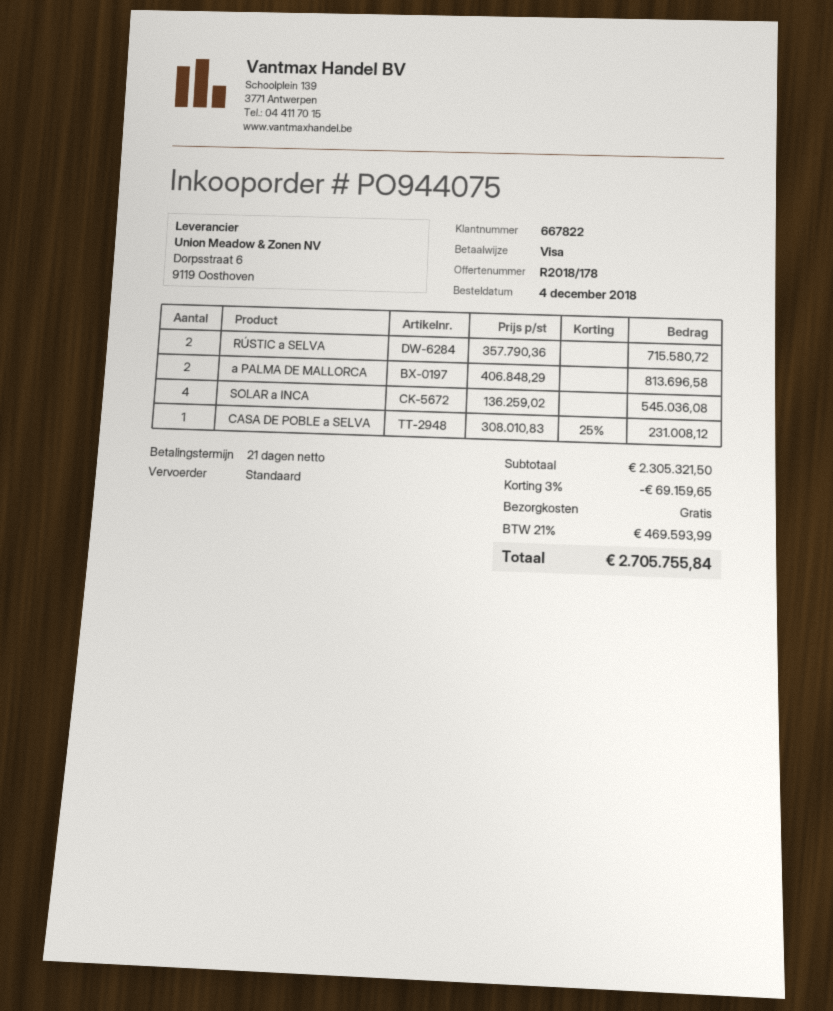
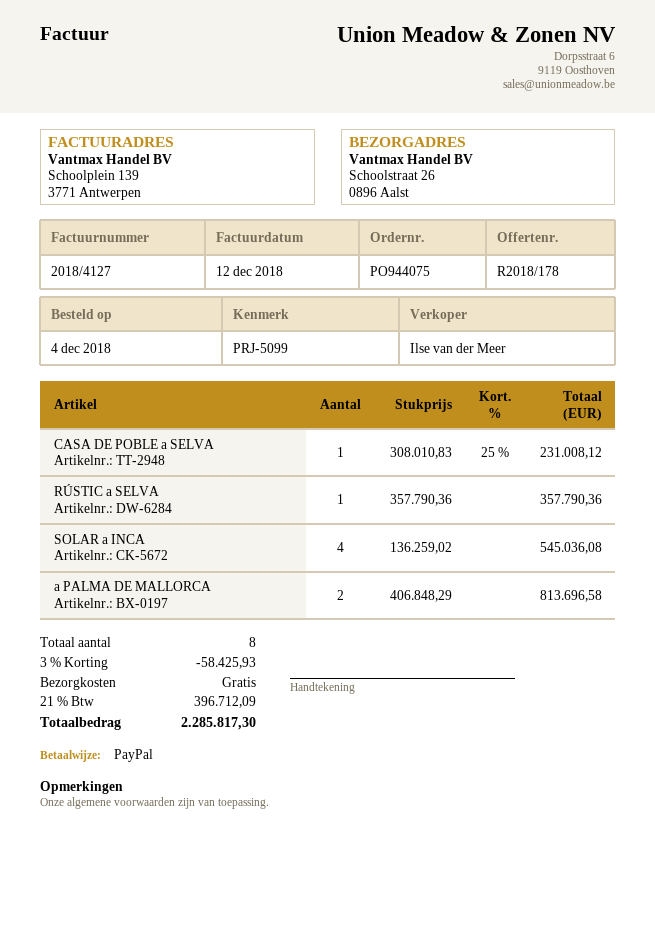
payment method: Visa -> PayPal
RÚSTIC a SELVA: 2 x 357790.36 = 715580.72 -> 1 x 357790.36 = 357790.36
discount: 3% = 69159.65 -> 3% = 58425.93
tax: 21% = 469593.99 -> 21% = 396712.09
total: 2705755.84 -> 2285817.30

